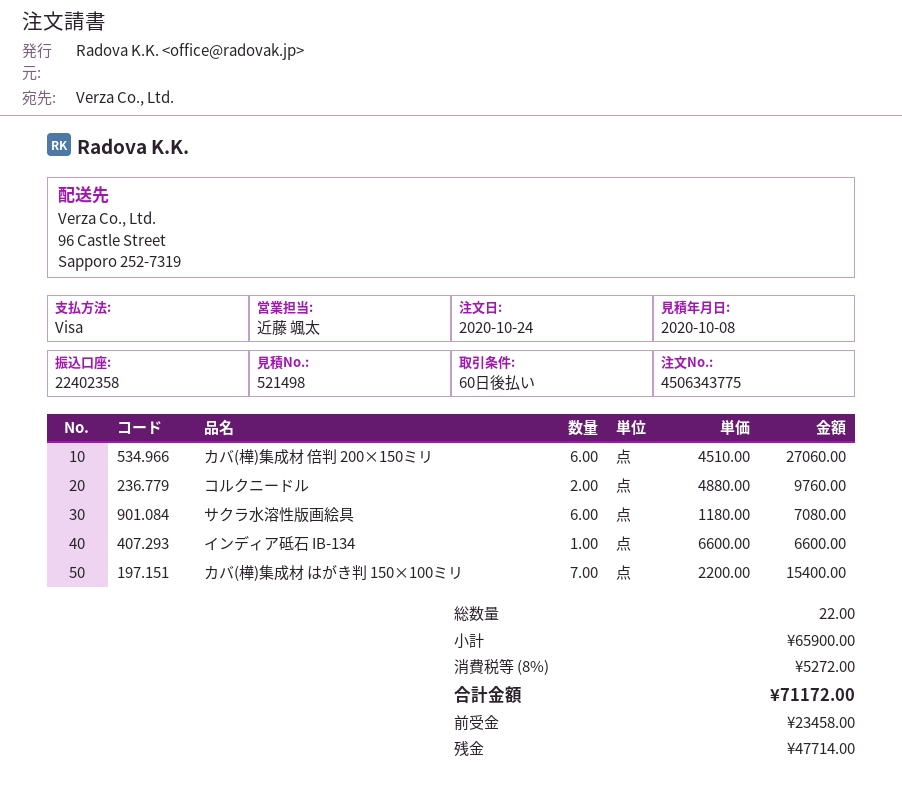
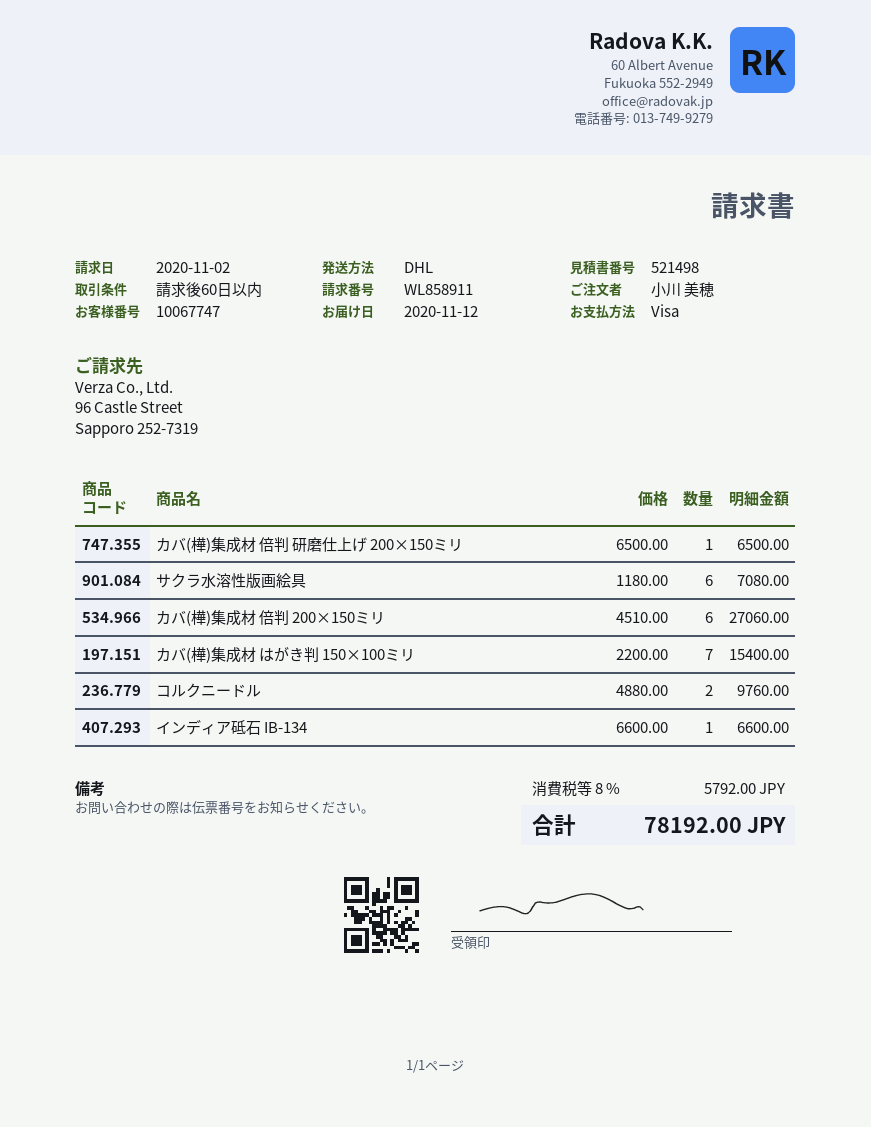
カバ(樺)集成材 倍判 研磨仕上げ 200×150ミリ: none -> 1 x 6500.00 = 6500.00
tax: 8% = 5272.00 -> 8% = 5792.00
total: 71172.00 -> 78192.00

